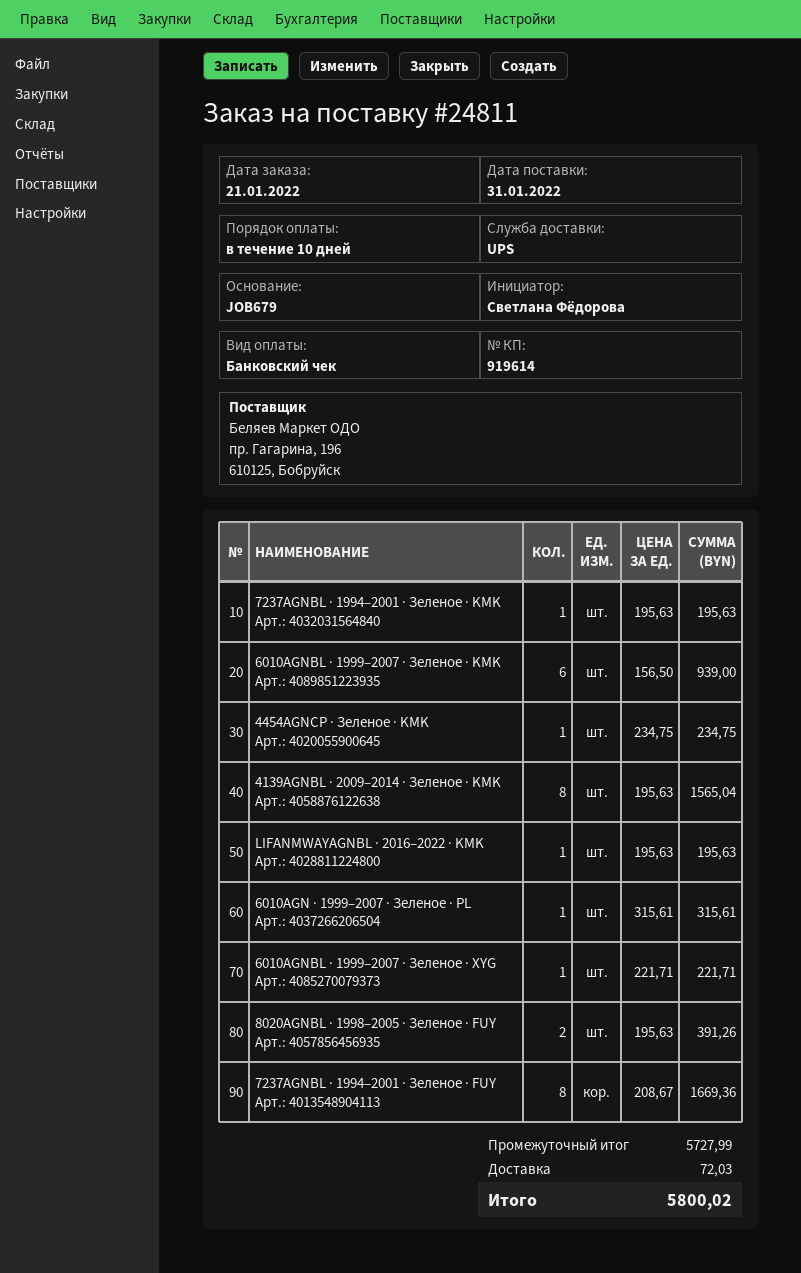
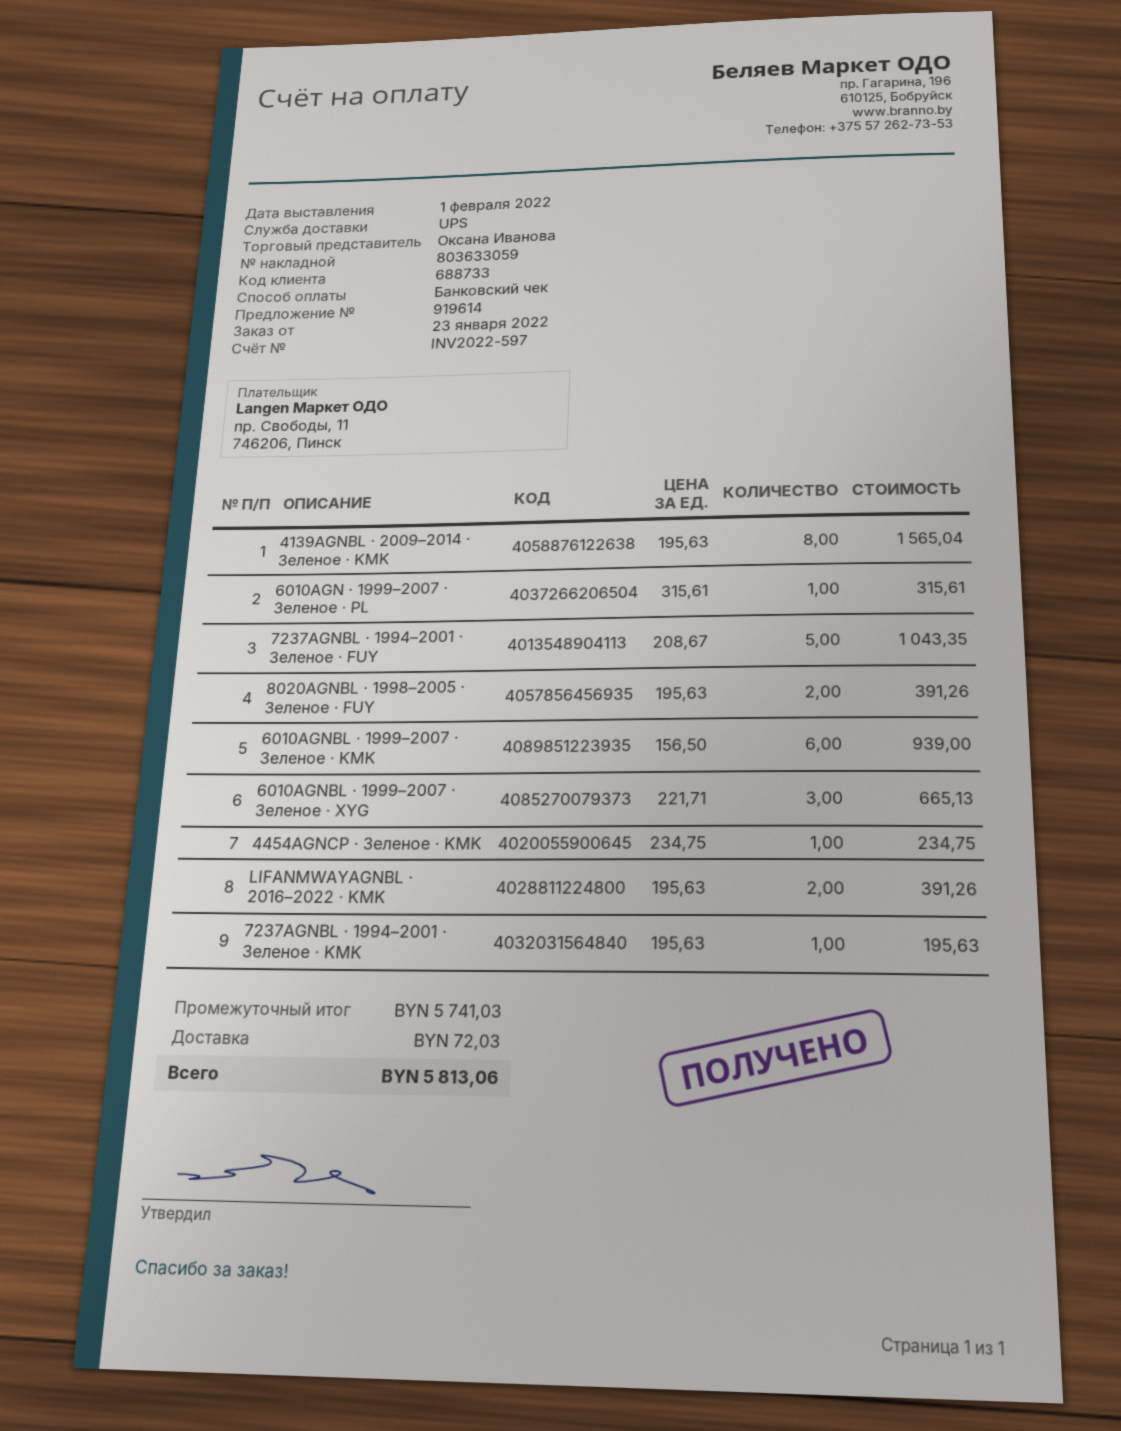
order date: 2022-01-21 -> 2022-01-23
LIFANMWAYAGNBL · 2016–2022 · KMK: 1 x 195.63 = 195.63 -> 2 x 195.63 = 391.26
6010AGNBL · 1999–2007 · Зеленое · XYG: 1 x 221.71 = 221.71 -> 3 x 221.71 = 665.13
7237AGNBL · 1994–2001 · Зеленое · FUY: 8 x 208.67 = 1669.36 -> 5 x 208.67 = 1043.35
subtotal: 5727.99 -> 5741.03
total: 5800.02 -> 5813.06

